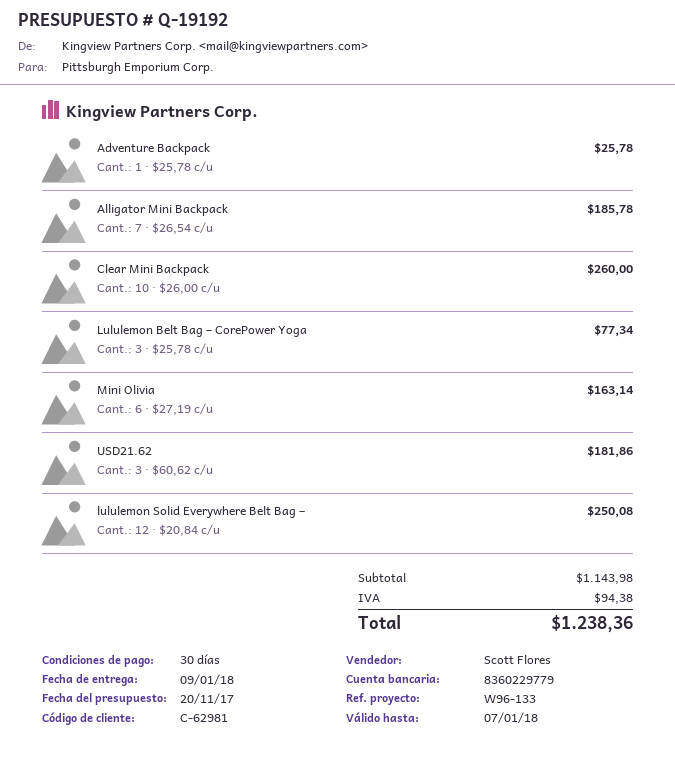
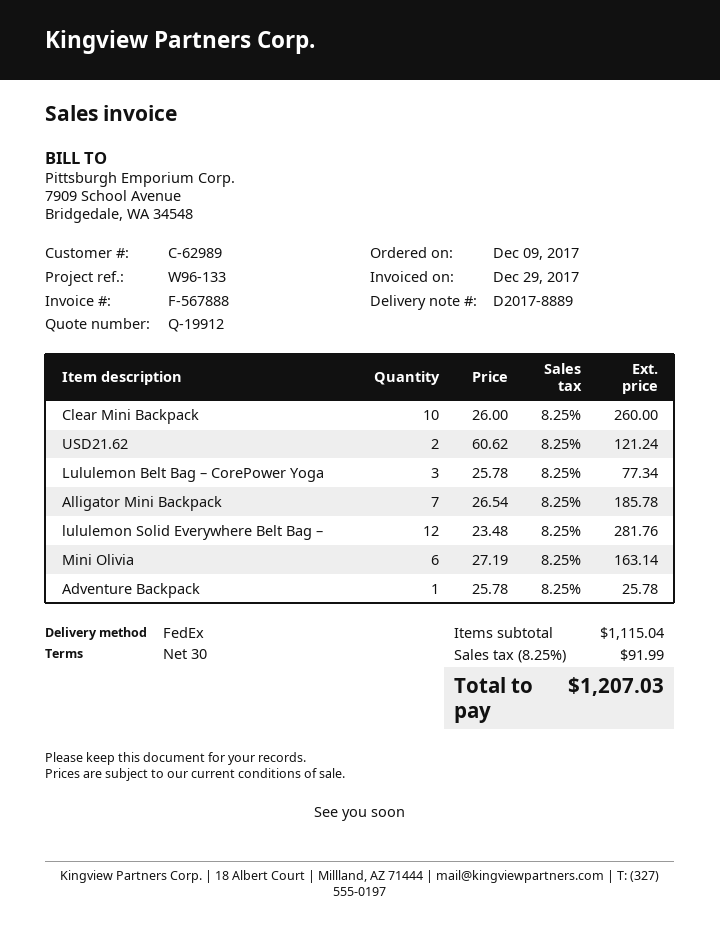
quote number: Q-19192 -> Q-19912
customer number: C-62981 -> C-62989
USD21.62: 3 x 60.62 = 181.86 -> 2 x 60.62 = 121.24
lululemon Solid Everywhere Belt Bag –: 12 x 20.84 = 250.08 -> 12 x 23.48 = 281.76
subtotal: 1143.98 -> 1115.04
tax: 94.38 -> 91.99
total: 1238.36 -> 1207.03

